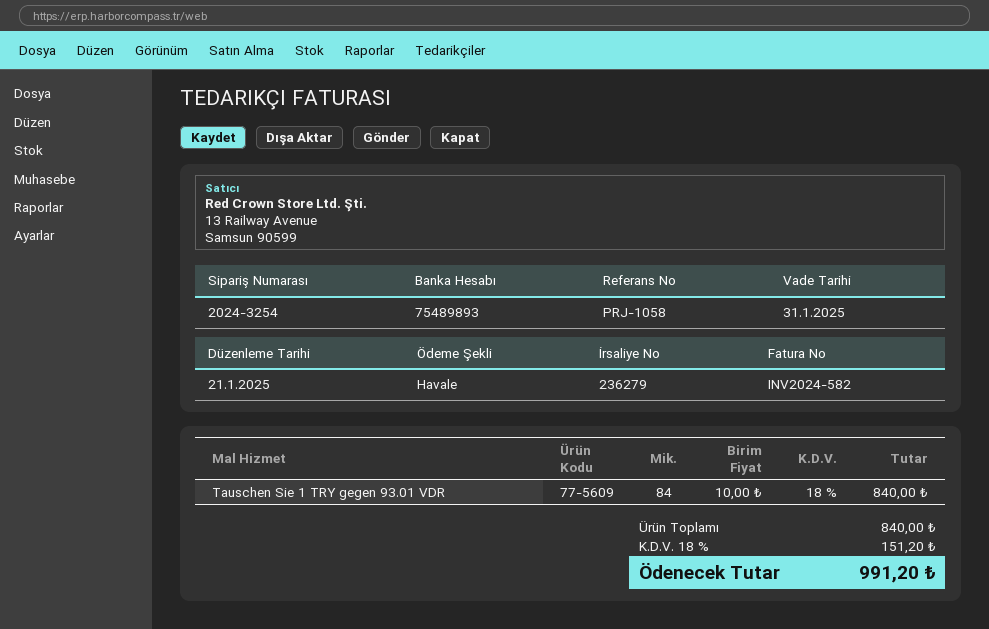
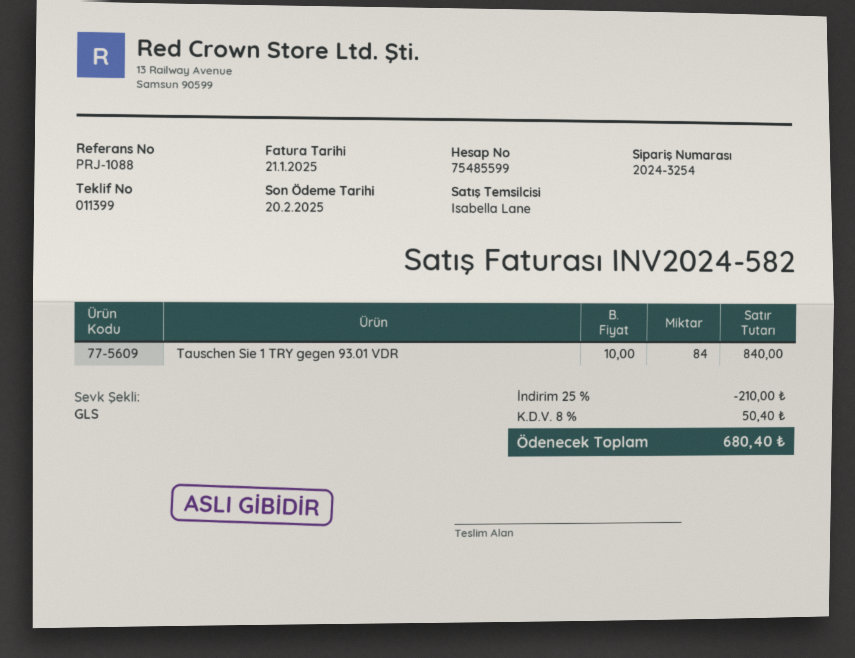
due date: 2025-01-31 -> 2025-02-20
reference: PRJ-1058 -> PRJ-1088
bank account: 75489893 -> 75485599
discount: none -> 25% = 210.00
tax: 18% = 151.20 -> 8% = 50.40
total: 991.20 -> 680.40

